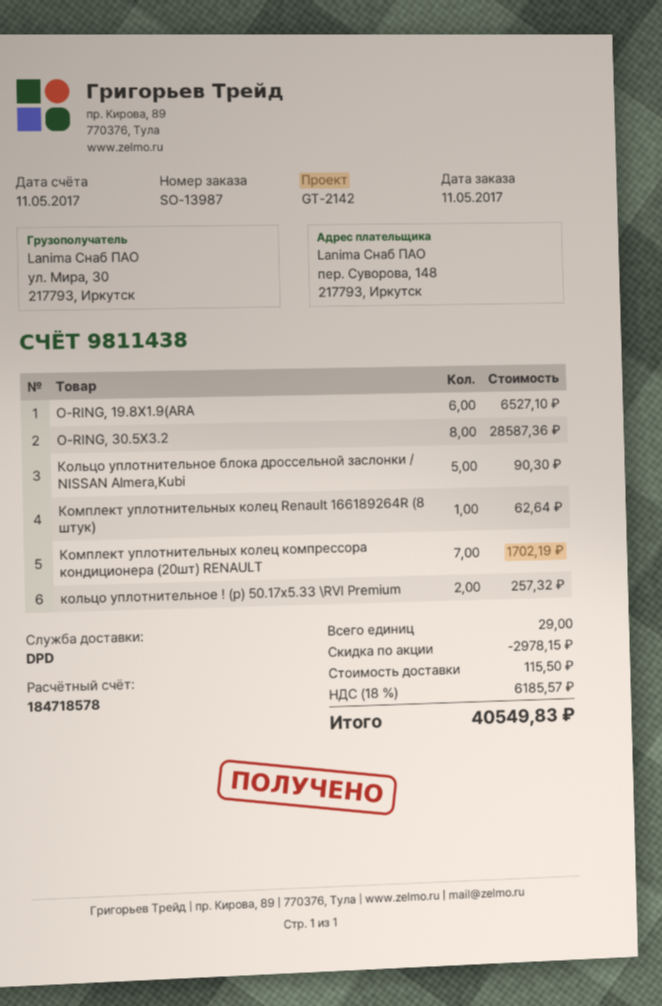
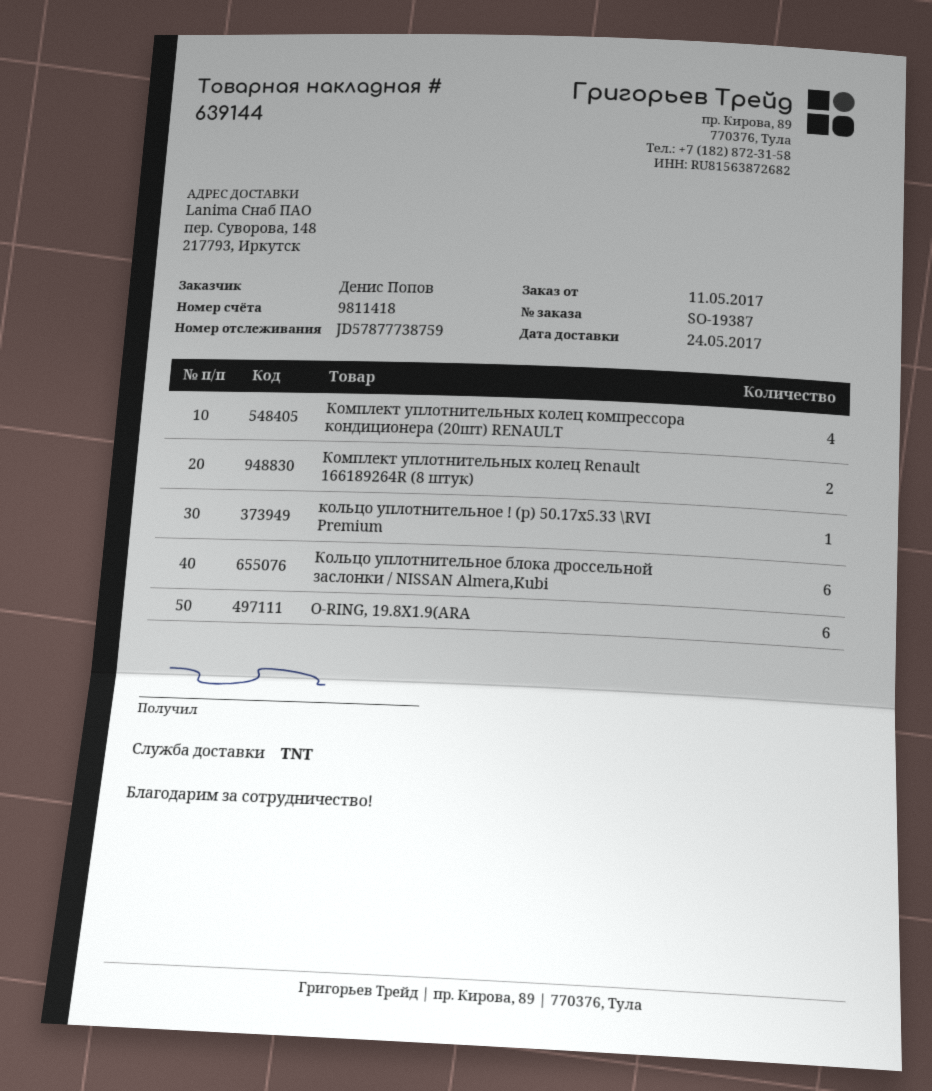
order number: SO-13987 -> SO-19387
invoice number: 9811438 -> 9811418
shipping method: DPD -> TNT
ship to: ул. Мира, 30, 217793, Иркутск -> пер. Суворова, 148, 217793, Иркутск
O-RING, 30.5X3.2: 8 -> none
Кольцо уплотнительное блока дроссельной заслонки / NISSAN Almera,Kubi: 5 -> 6
Комплект уплотнительных колец Renault 166189264R (8 штук): 1 -> 2
Комплект уплотнительных колец компрессора кондиционера (20шт) RENAULT: 7 -> 4
кольцо уплотнительное ! (р) 50.17x5.33 \RVI Premium: 2 -> 1

